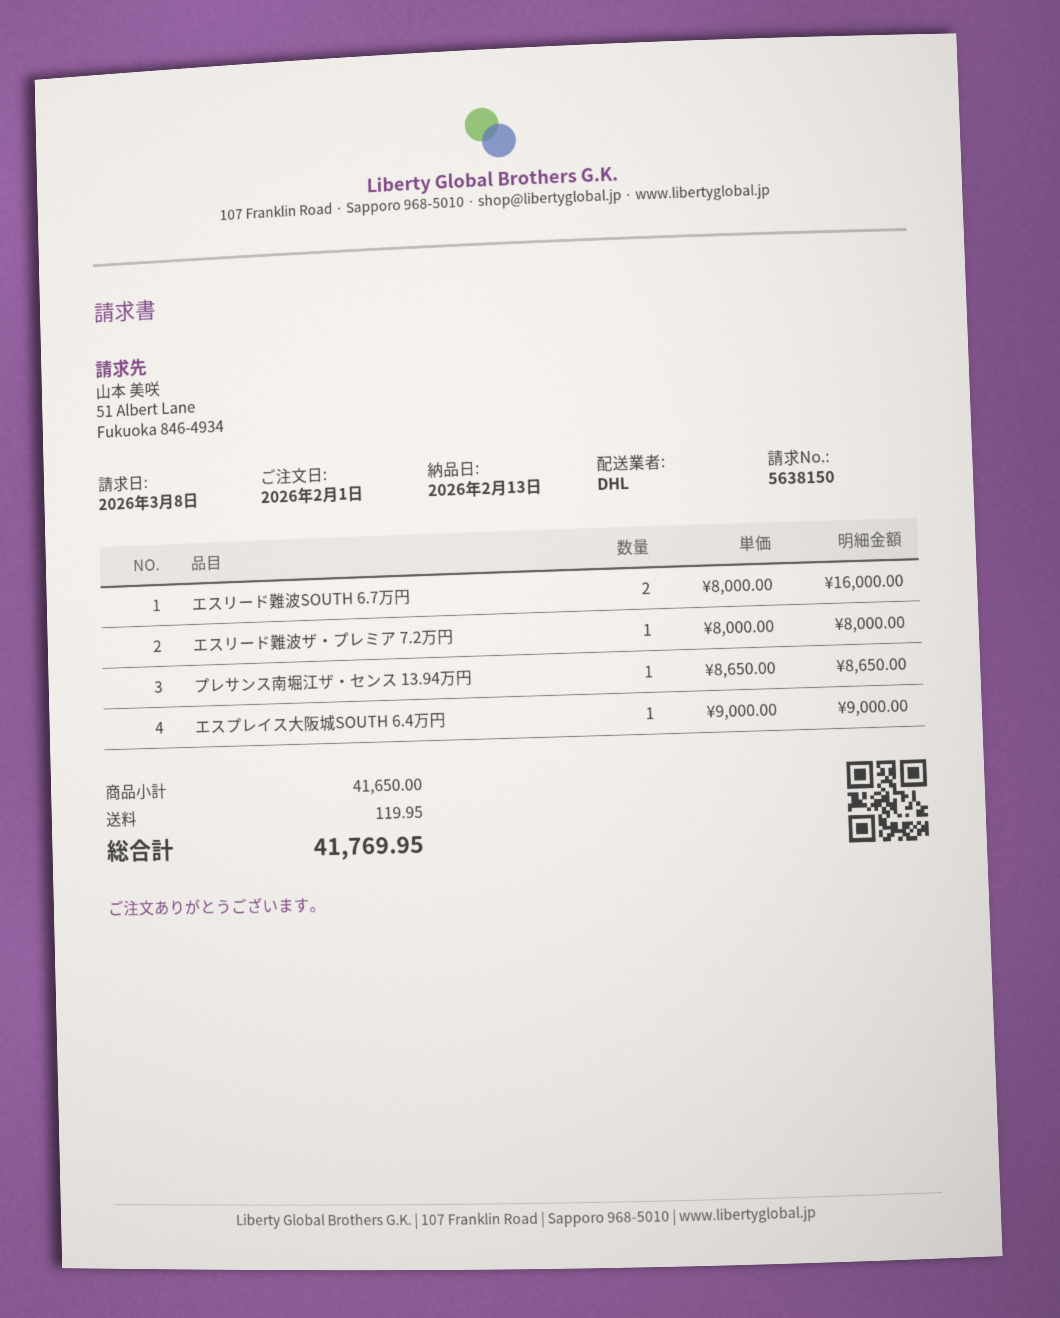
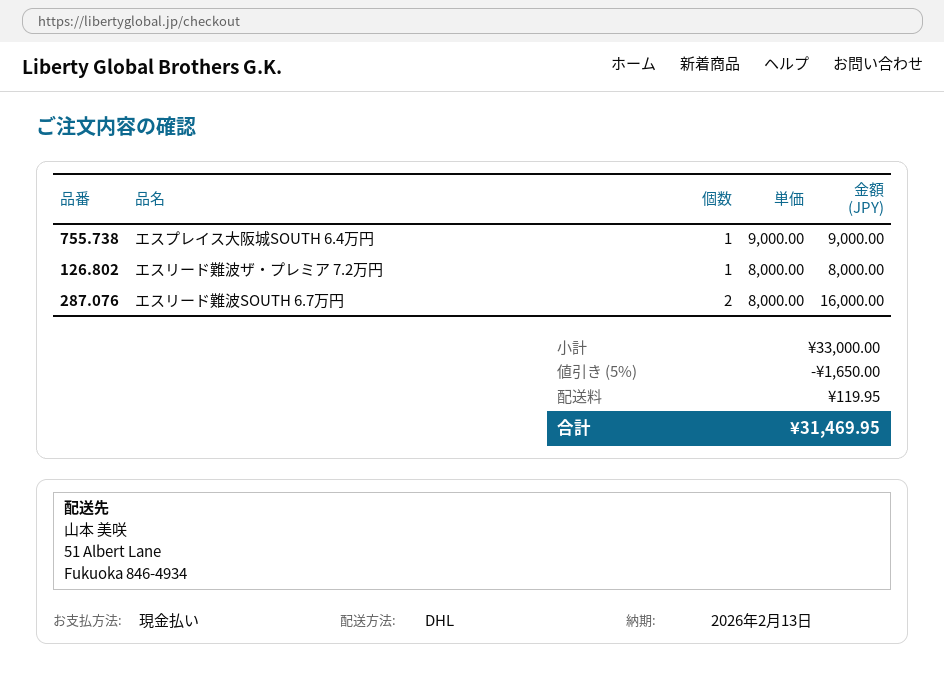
プレサンス南堀江ザ・センス 13.94万円: 1 x 8650.00 = 8650.00 -> none
subtotal: 41650.00 -> 33000.00
discount: none -> 5% = 1650.00
total: 41769.95 -> 31469.95

